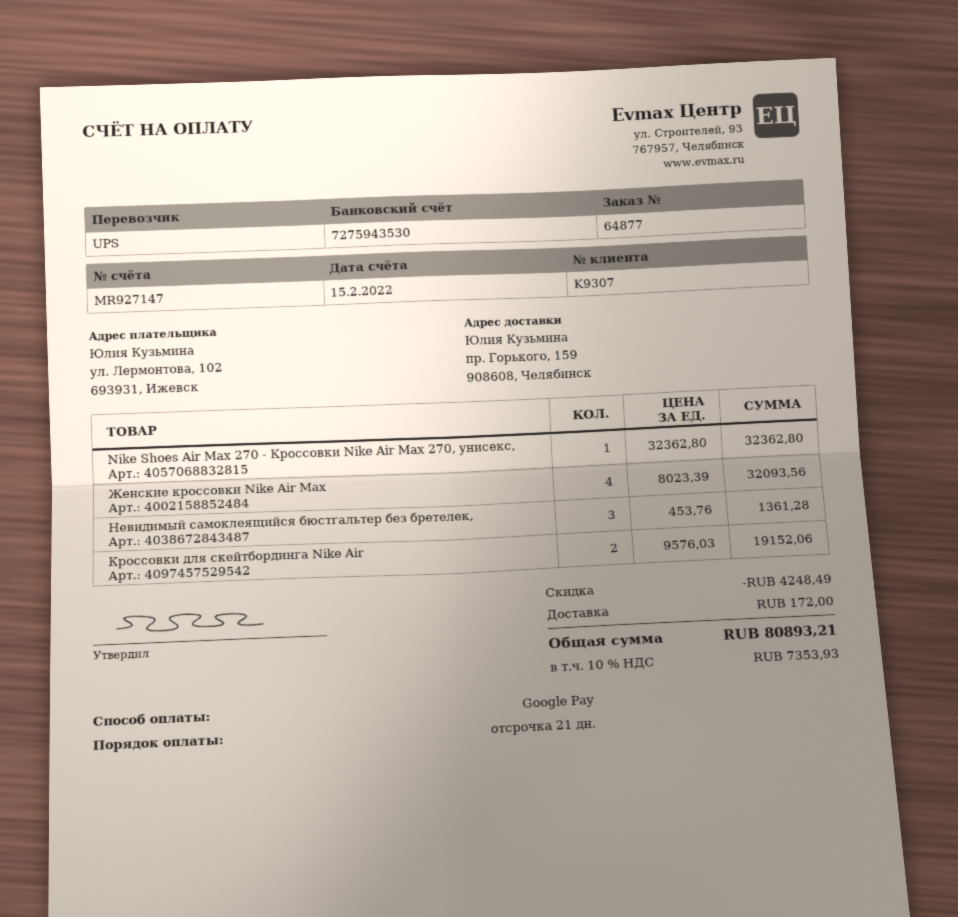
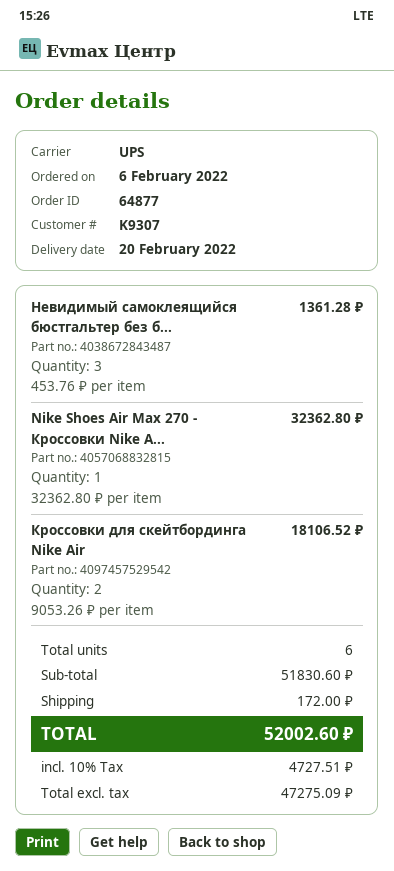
Женские кроссовки Nike Air Max: 4 x 8023.39 = 32093.56 -> none
Кроссовки для скейтбординга Nike Air: 2 x 9576.03 = 19152.06 -> 2 x 9053.26 = 18106.52
discount: 4248.49 -> none
tax: 10% = 7353.93 -> 10% = 4727.51
total: 80893.21 -> 52002.60

